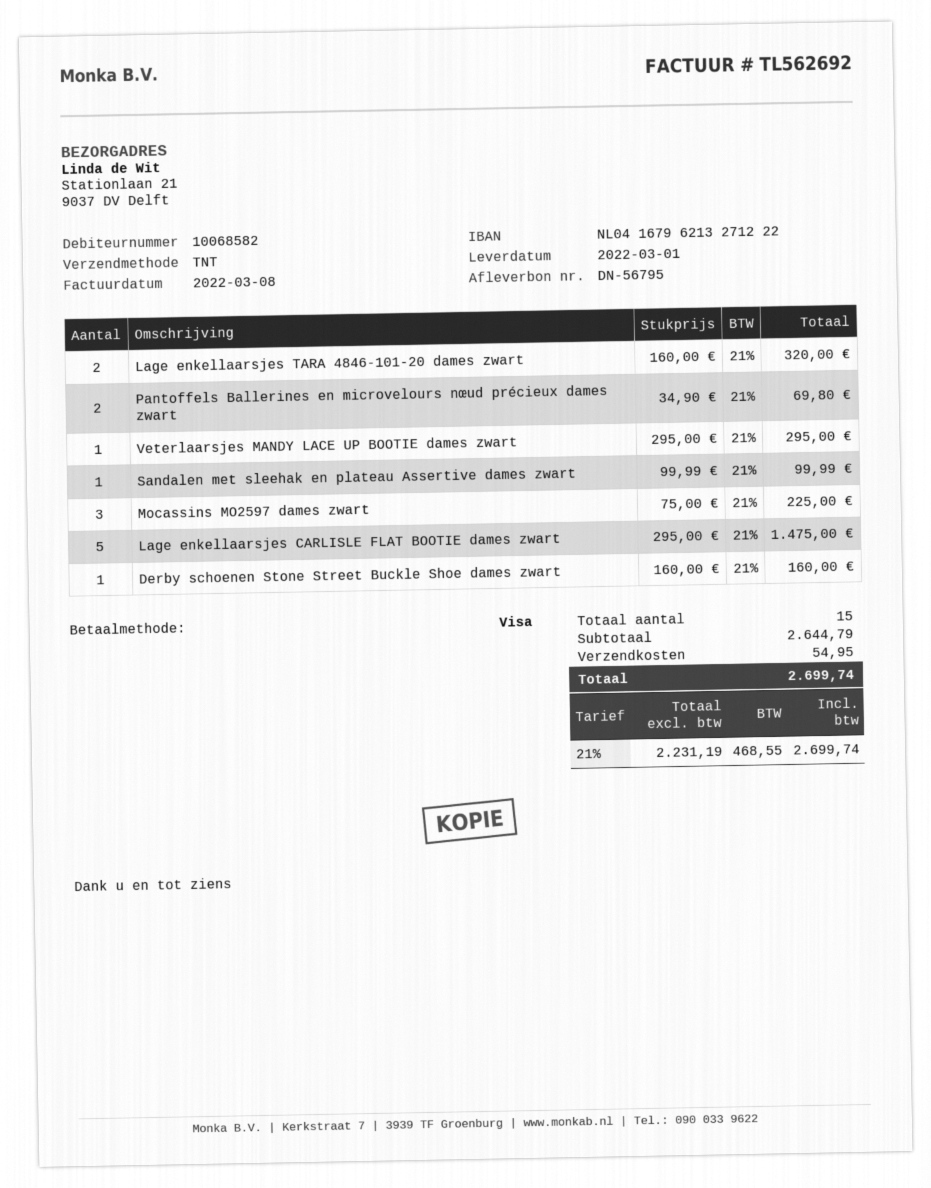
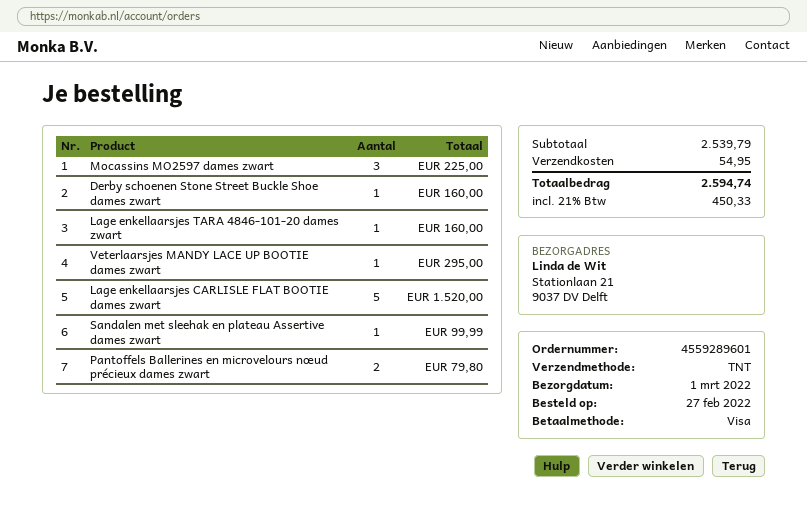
Lage enkellaarsjes TARA 4846-101-20 dames zwart: 2 for 320.00 -> 1 for 160.00
Pantoffels Ballerines en microvelours nœud précieux dames zwart: 2 for 69.80 -> 2 for 79.80
Lage enkellaarsjes CARLISLE FLAT BOOTIE dames zwart: 5 for 1475.00 -> 5 for 1520.00
subtotal: 2644.79 -> 2539.79
tax: 21% = 468.55 -> 21% = 450.33
total: 2699.74 -> 2594.74

